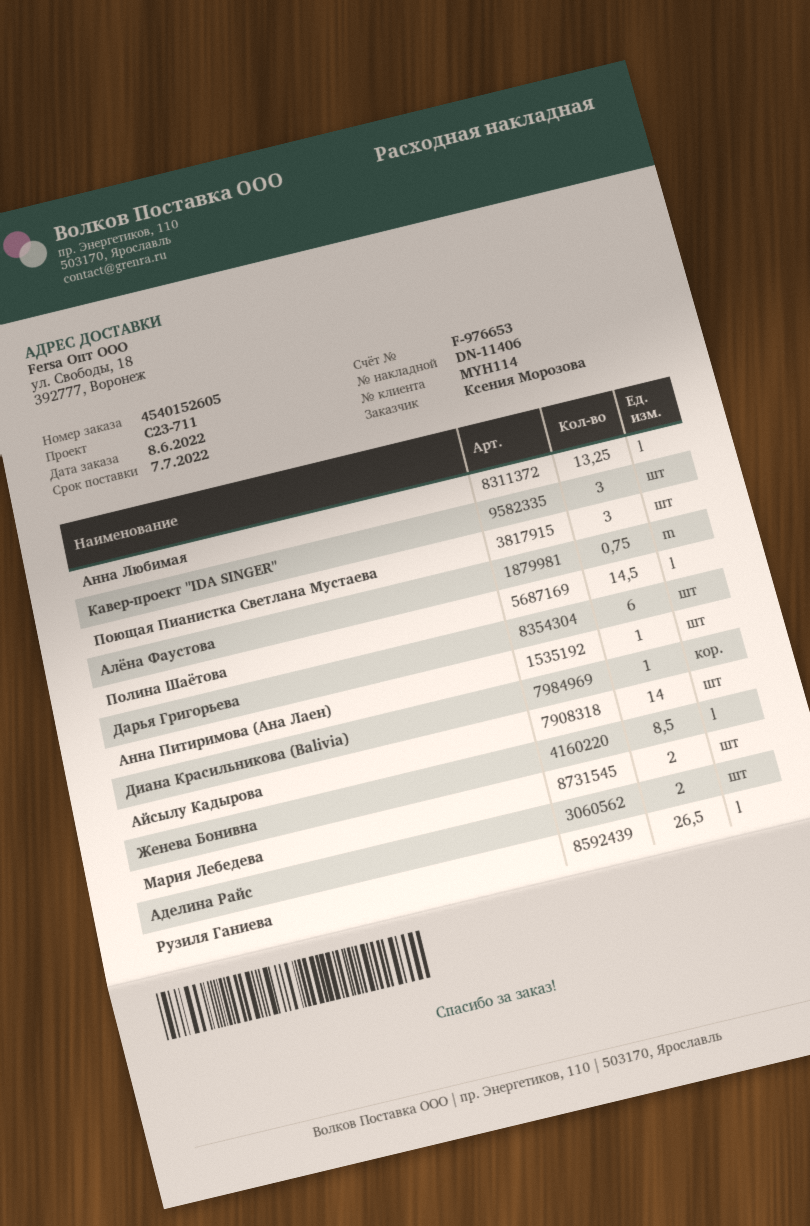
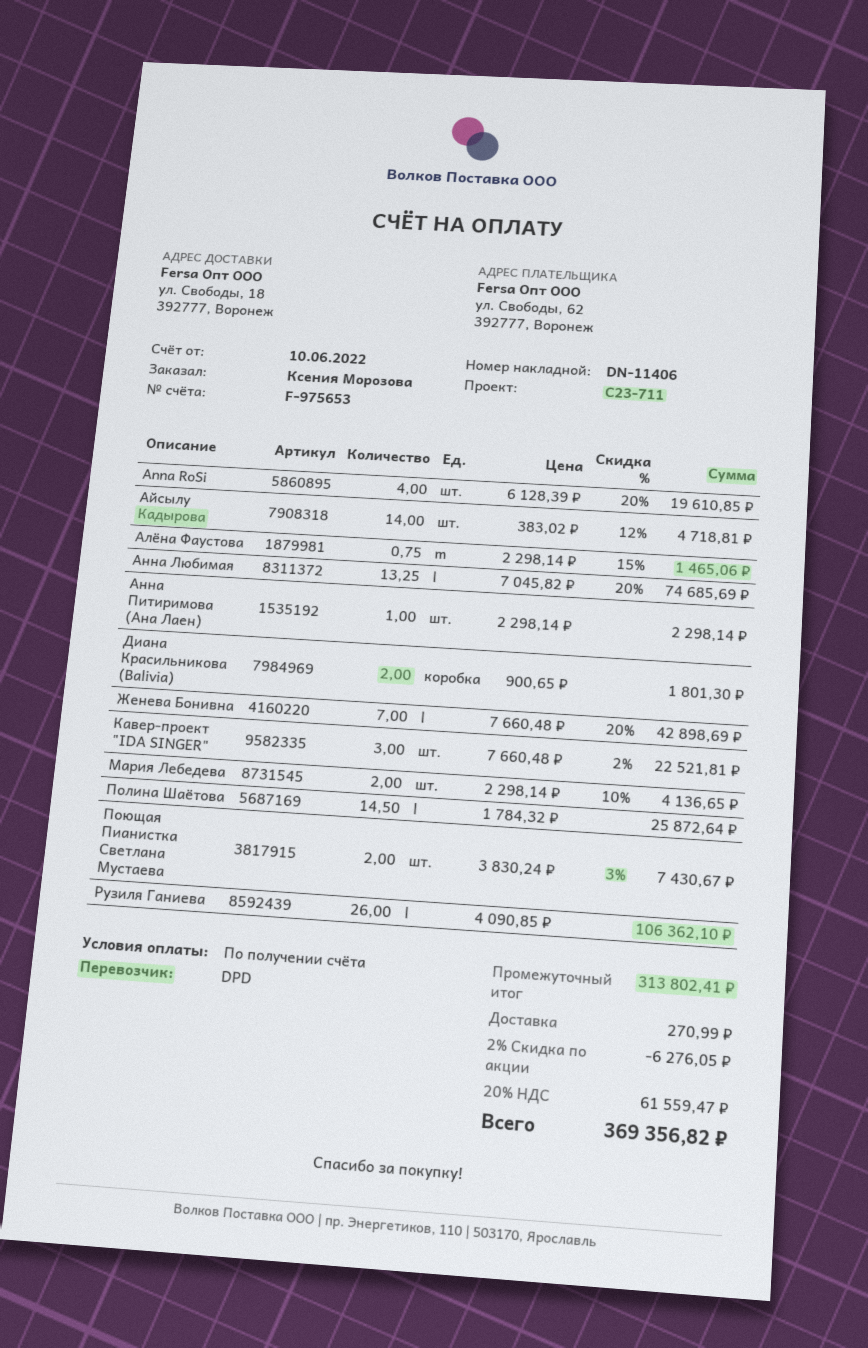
invoice number: F-976653 -> F-975653
Поющая Пианистка Светлана Мустаева: 3 -> 2
Дарья Григорьева: 6 -> none
Диана Красильникова (Balivia): 1 -> 2
Женева Бонивна: 8.5 -> 7
Аделина Райс: 2 -> none
Рузиля Ганиева: 26.5 -> 26
Anna RoSi: none -> 4

